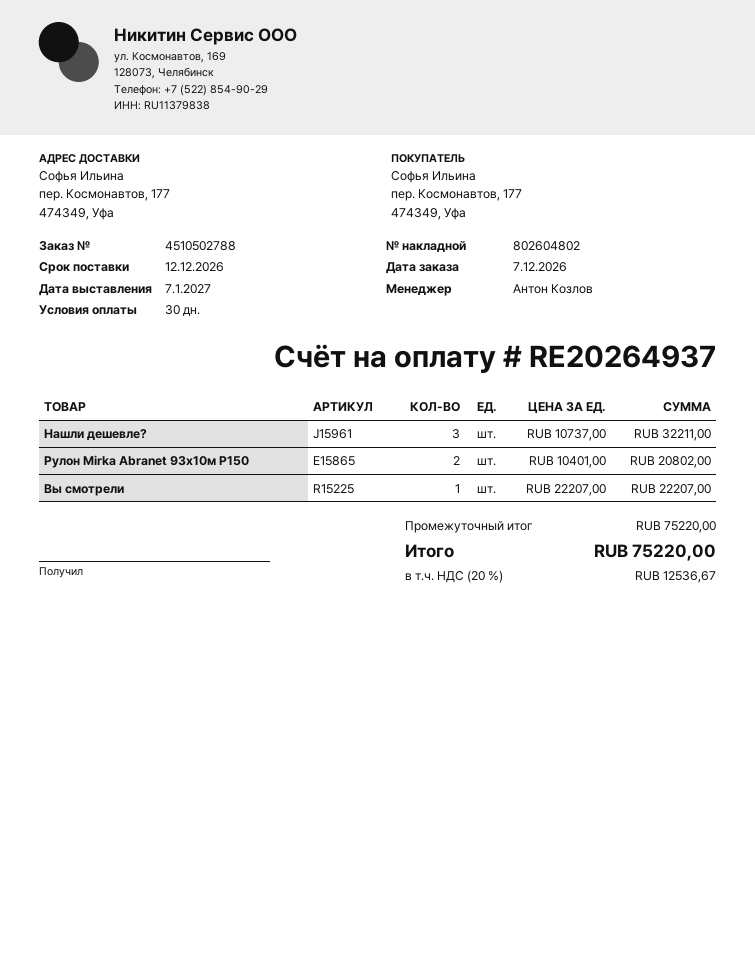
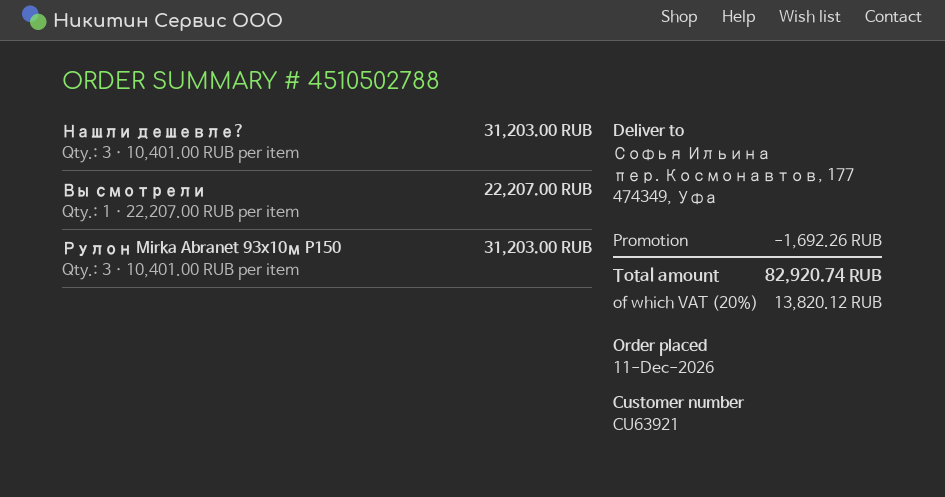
order date: 2026-12-07 -> 2026-12-11
Нашли дешевле?: 3 x 10737.00 = 32211.00 -> 3 x 10401.00 = 31203.00
Рулон Mirka Abranet 93x10м P150: 2 x 10401.00 = 20802.00 -> 3 x 10401.00 = 31203.00
discount: none -> 1692.26
tax: 20% = 12536.67 -> 20% = 13820.12
total: 75220.00 -> 82920.74

